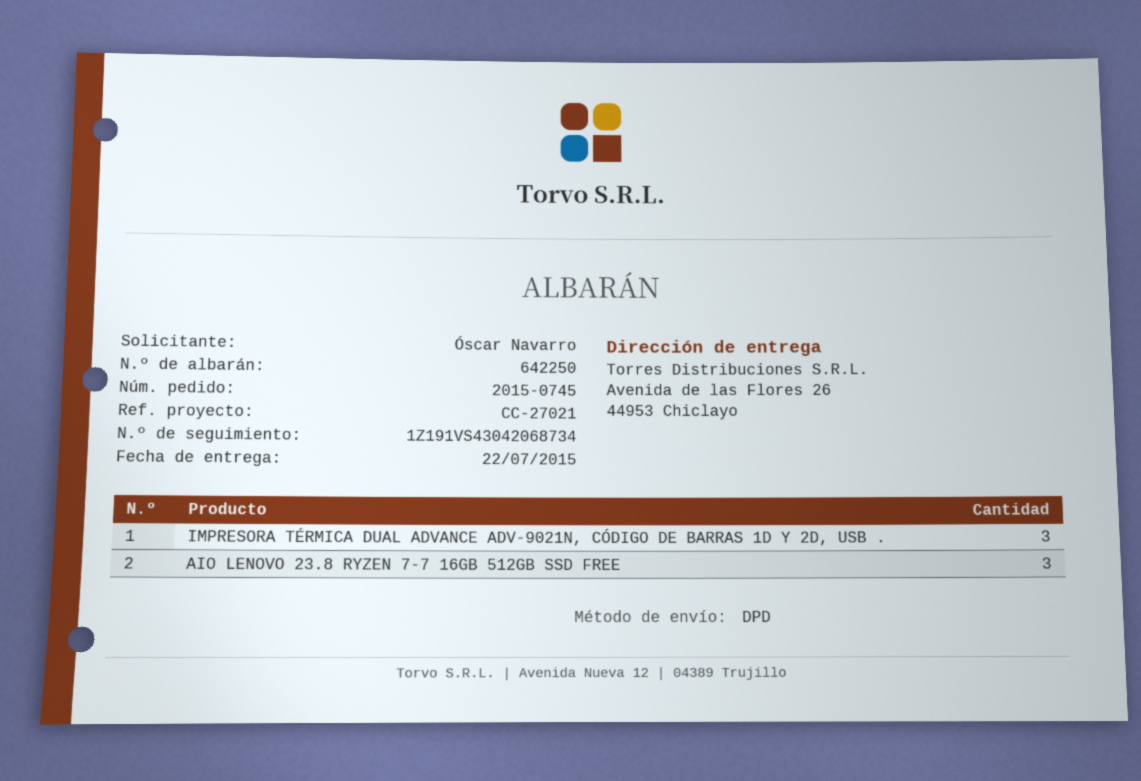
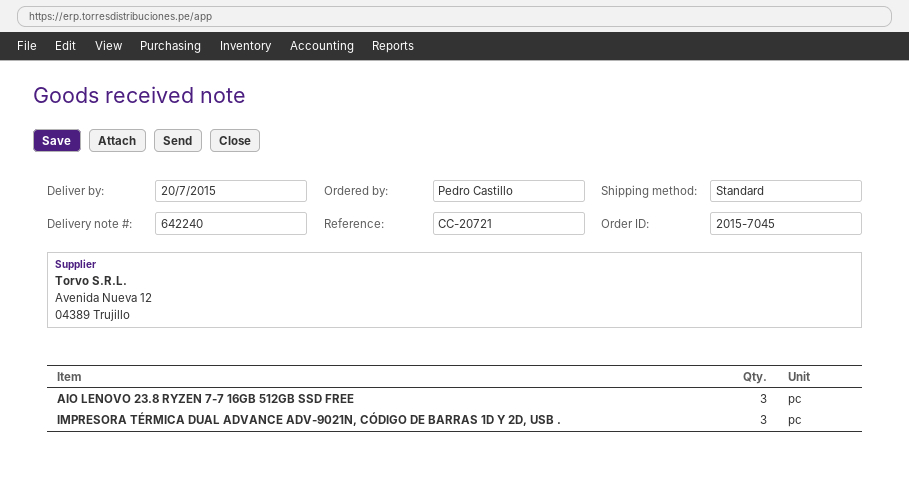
order number: 2015-0745 -> 2015-7045
delivery note number: 642250 -> 642240
delivery date: 2015-07-22 -> 2015-07-20
reference: CC-27021 -> CC-20721
ordered by: Óscar Navarro -> Pedro Castillo
shipping method: DPD -> standard

